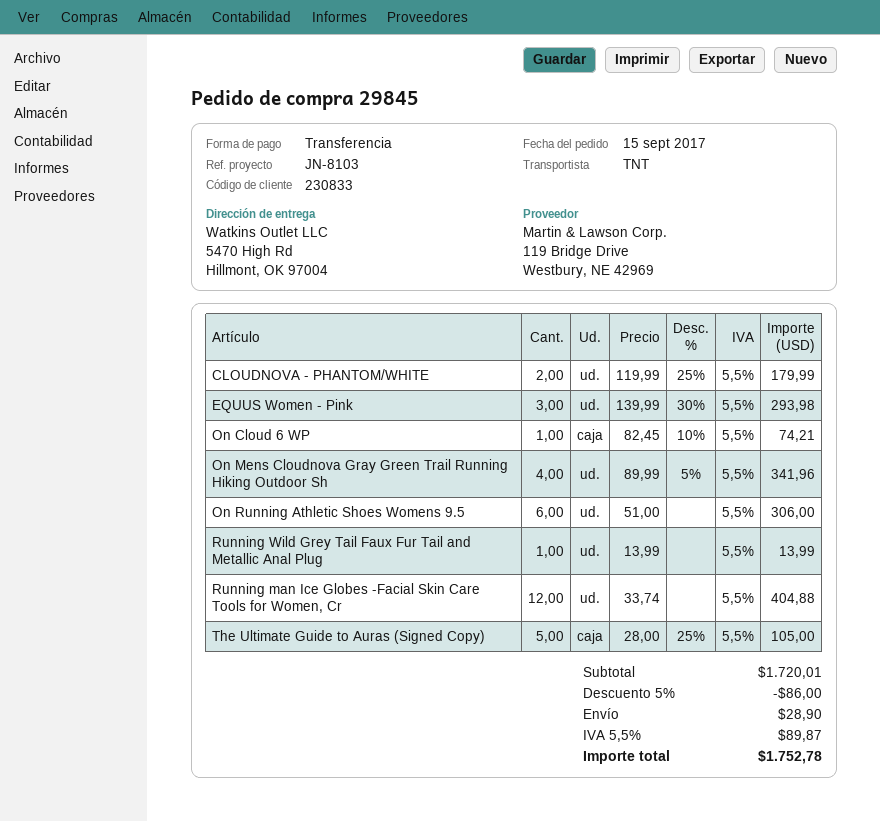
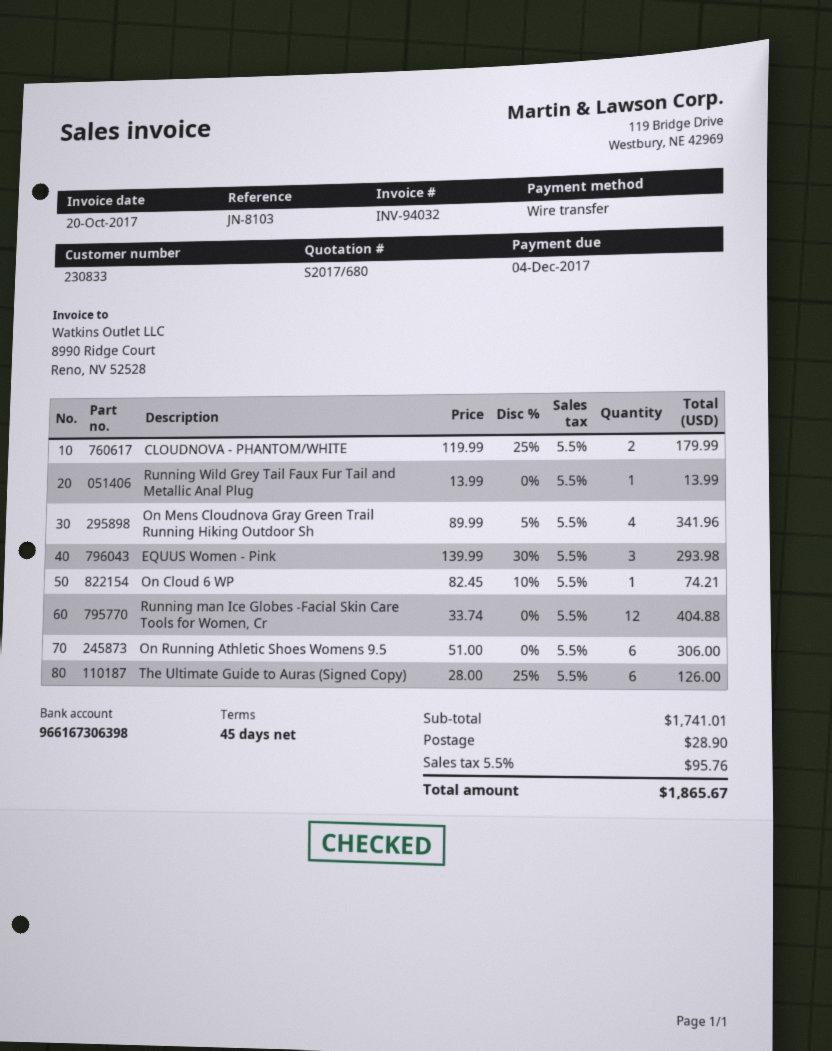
The Ultimate Guide to Auras (Signed Copy): 5 x 28.00 - 25% = 105.00 -> 6 x 28.00 - 25% = 126.00
subtotal: 1720.01 -> 1741.01
discount: 5% = 86.00 -> none
tax: 5.5% = 89.87 -> 5.5% = 95.76
total: 1752.78 -> 1865.67

